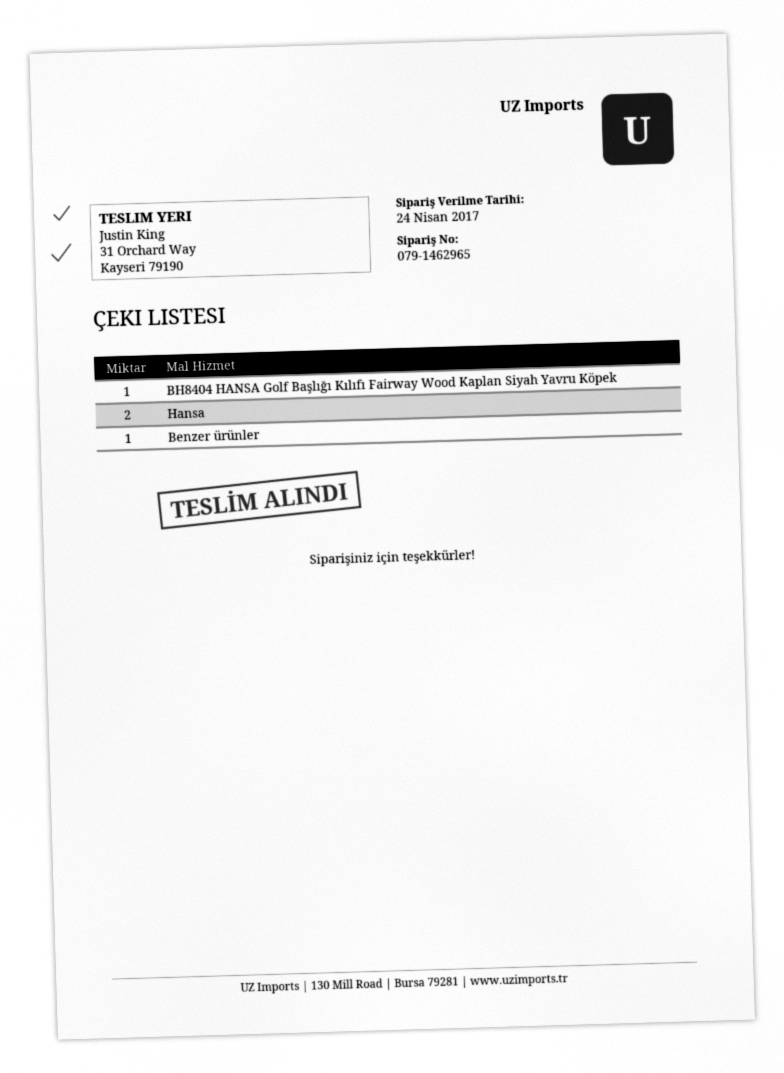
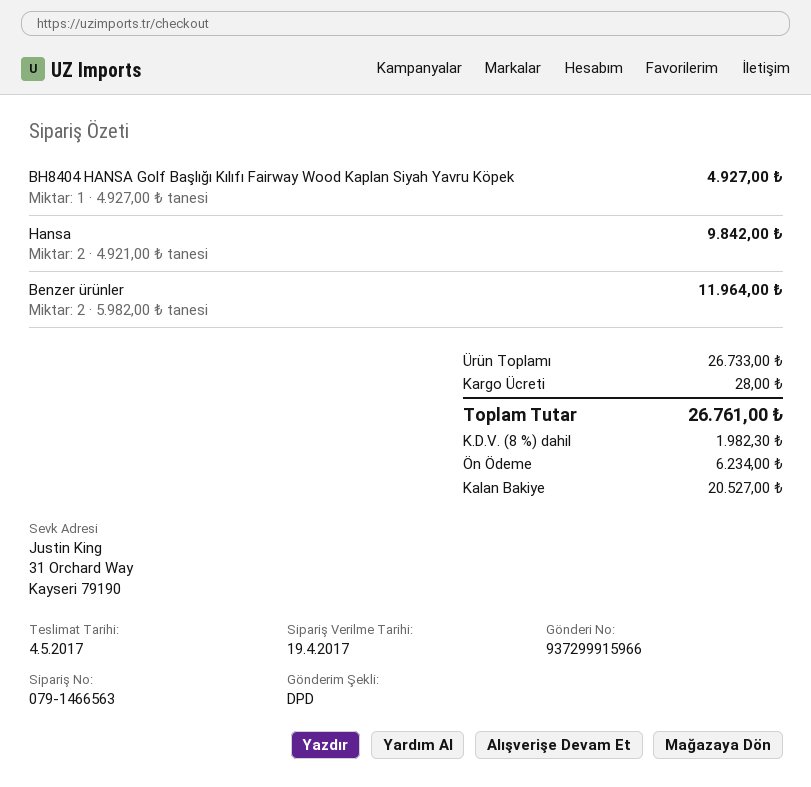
order number: 079-1462965 -> 079-1466563
order date: 2017-04-24 -> 2017-04-19
Benzer ürünler: 1 -> 2

